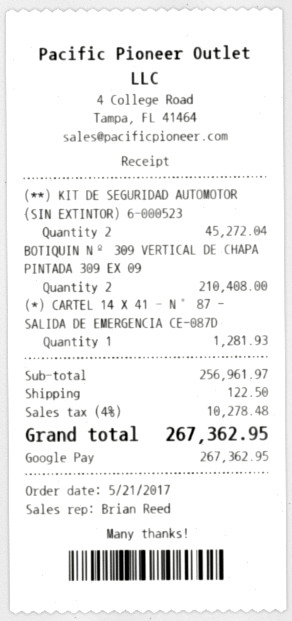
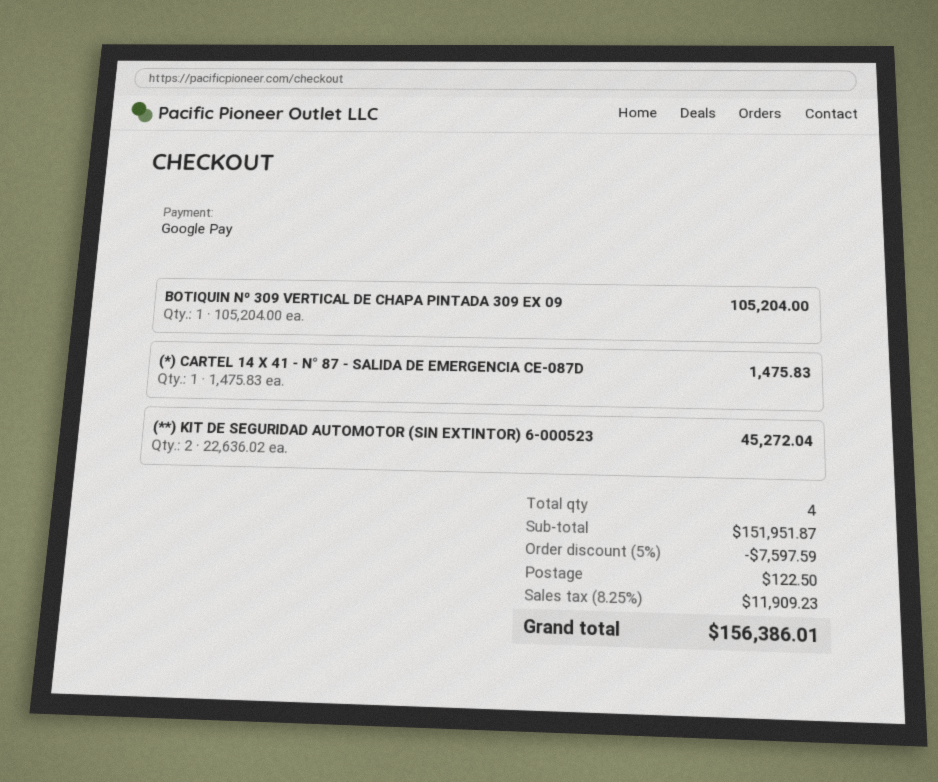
BOTIQUIN Nº 309 VERTICAL DE CHAPA PINTADA 309 EX 09: 2 for 210408.00 -> 1 for 105204.00
(*) CARTEL 14 X 41 - N° 87 - SALIDA DE EMERGENCIA CE-087D: 1 for 1281.93 -> 1 for 1475.83
subtotal: 256961.97 -> 151951.87
discount: none -> 5% = 7597.59
tax: 4% = 10278.48 -> 8.25% = 11909.23
total: 267362.95 -> 156386.01

